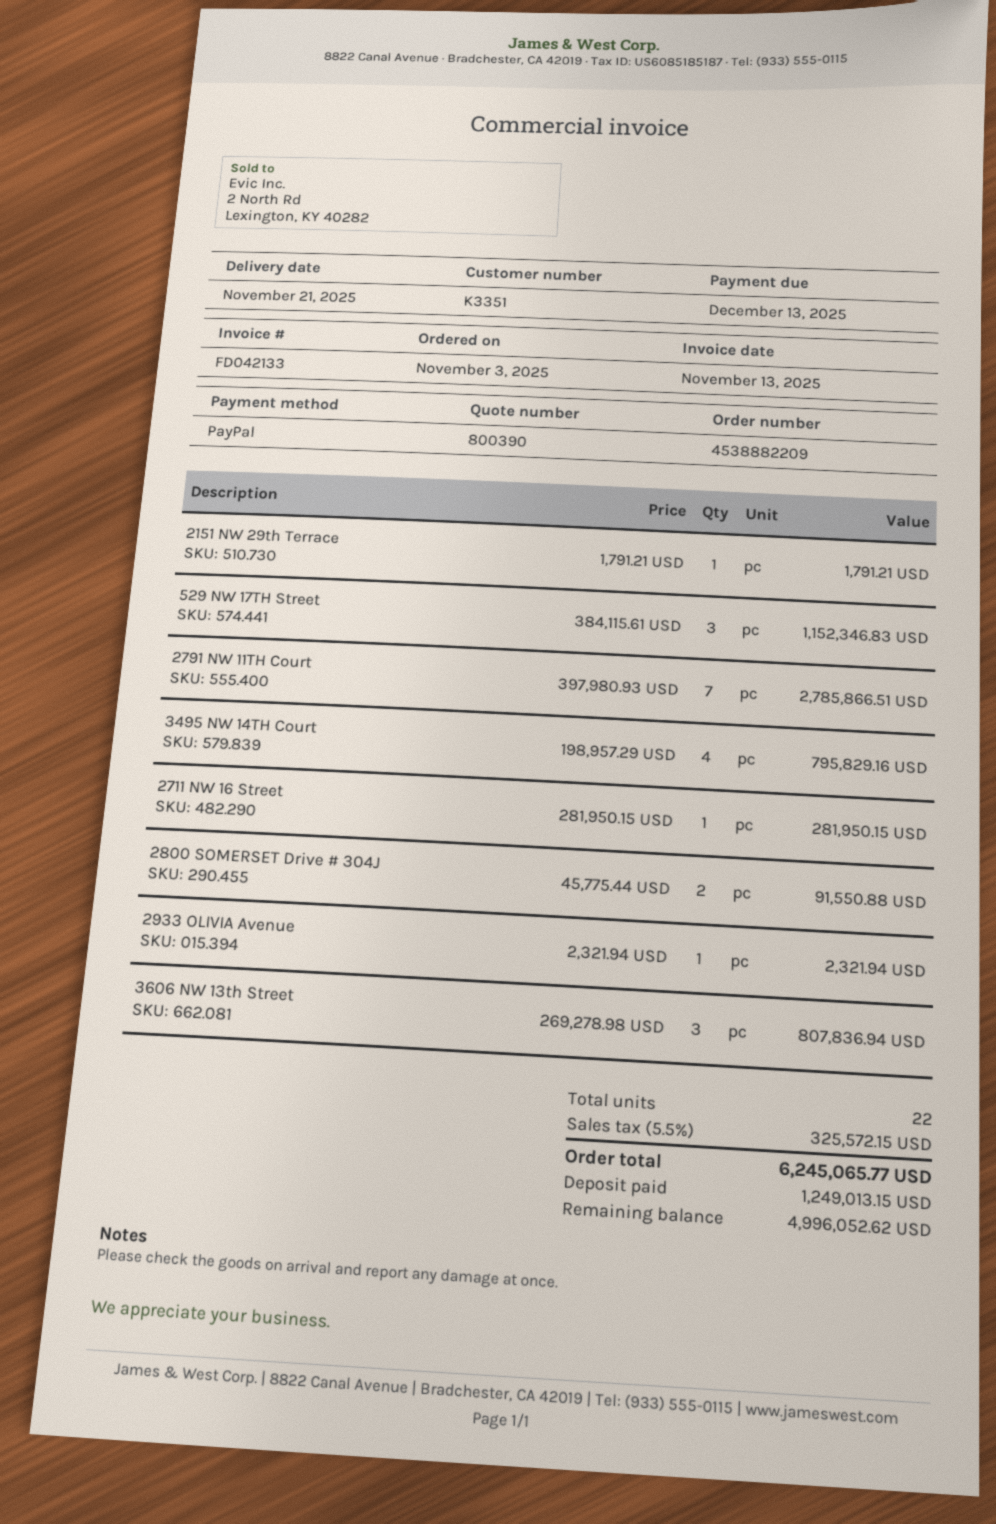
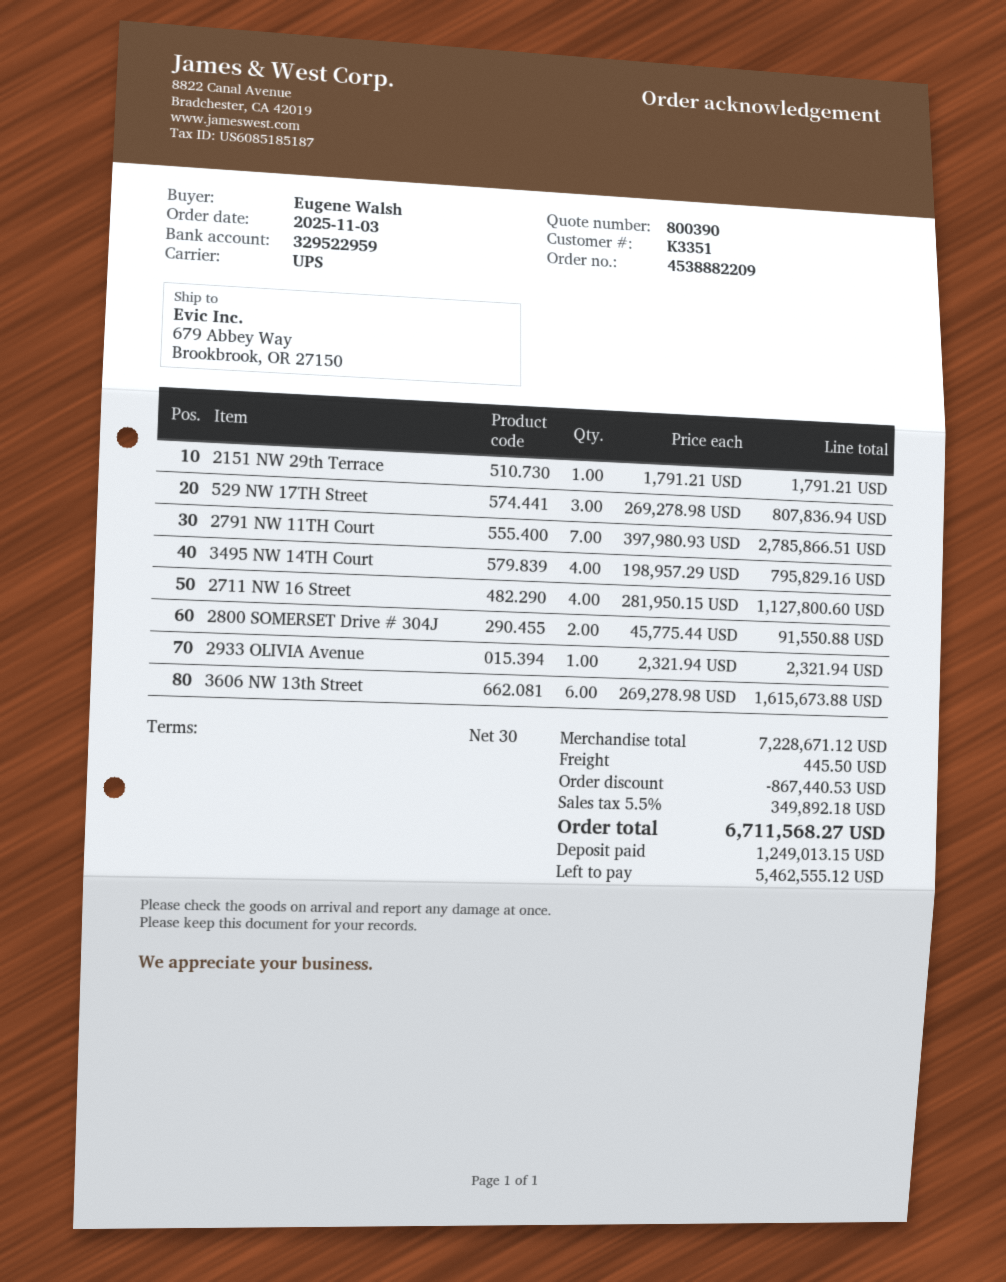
529 NW 17TH Street: 3 x 384115.61 = 1152346.83 -> 3 x 269278.98 = 807836.94
2711 NW 16 Street: 1 x 281950.15 = 281950.15 -> 4 x 281950.15 = 1127800.60
3606 NW 13th Street: 3 x 269278.98 = 807836.94 -> 6 x 269278.98 = 1615673.88
discount: none -> 867440.53
shipping: none -> 445.50
tax: 5.5% = 325572.15 -> 5.5% = 349892.18
total: 6245065.77 -> 6711568.27
balance: 4996052.62 -> 5462555.12

